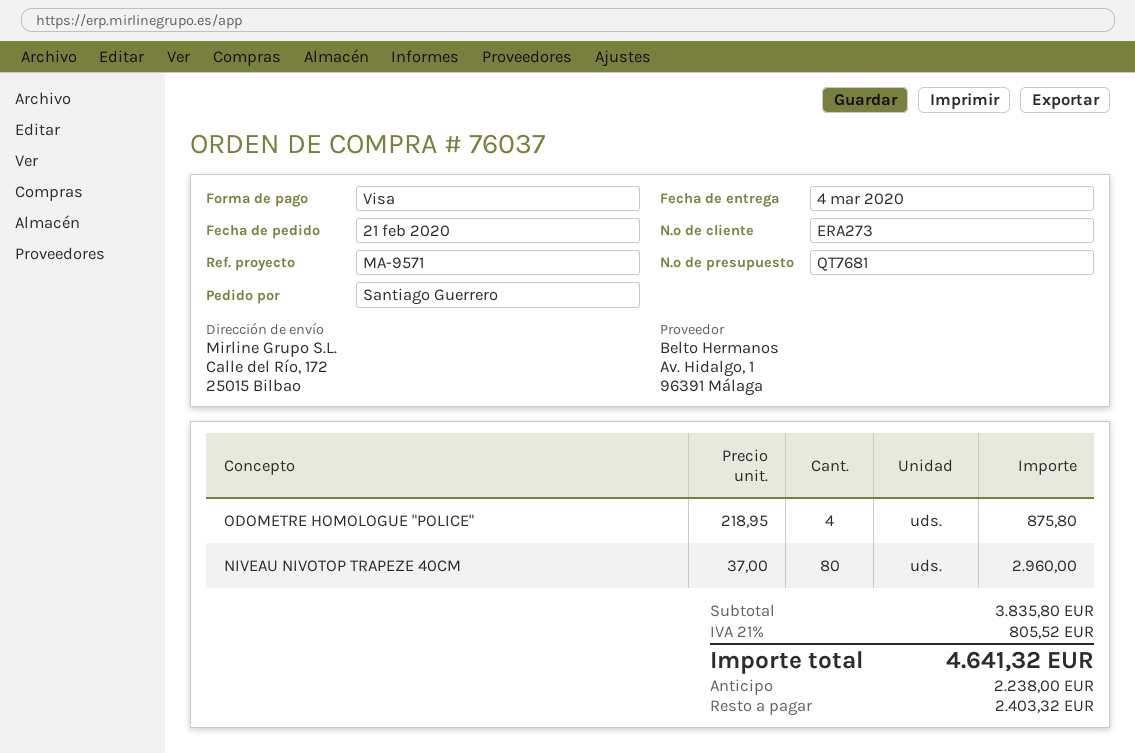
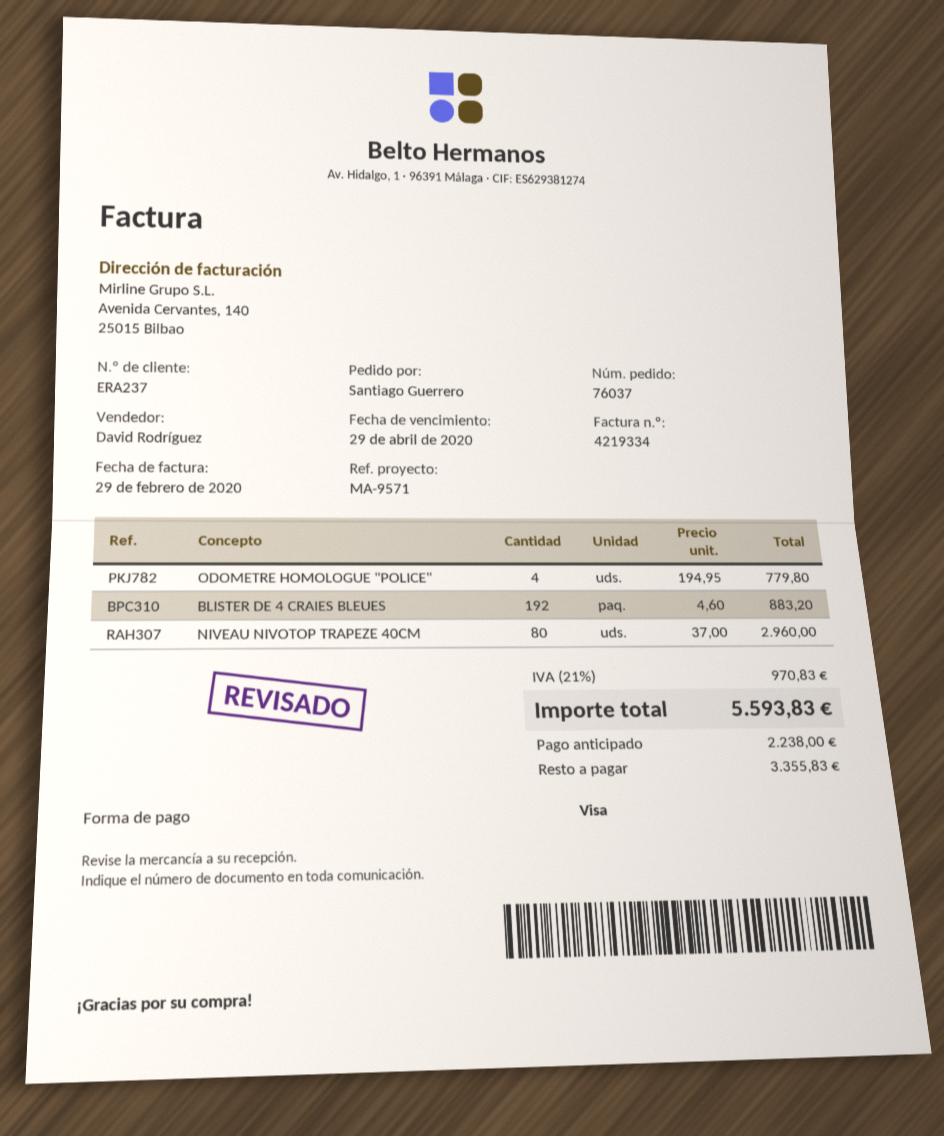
customer number: ERA273 -> ERA237
ODOMETRE HOMOLOGUE "POLICE": 4 x 218.95 = 875.80 -> 4 x 194.95 = 779.80
BLISTER DE 4 CRAIES BLEUES: none -> 192 x 4.60 = 883.20
tax: 21% = 805.52 -> 21% = 970.83
total: 4641.32 -> 5593.83
balance: 2403.32 -> 3355.83

